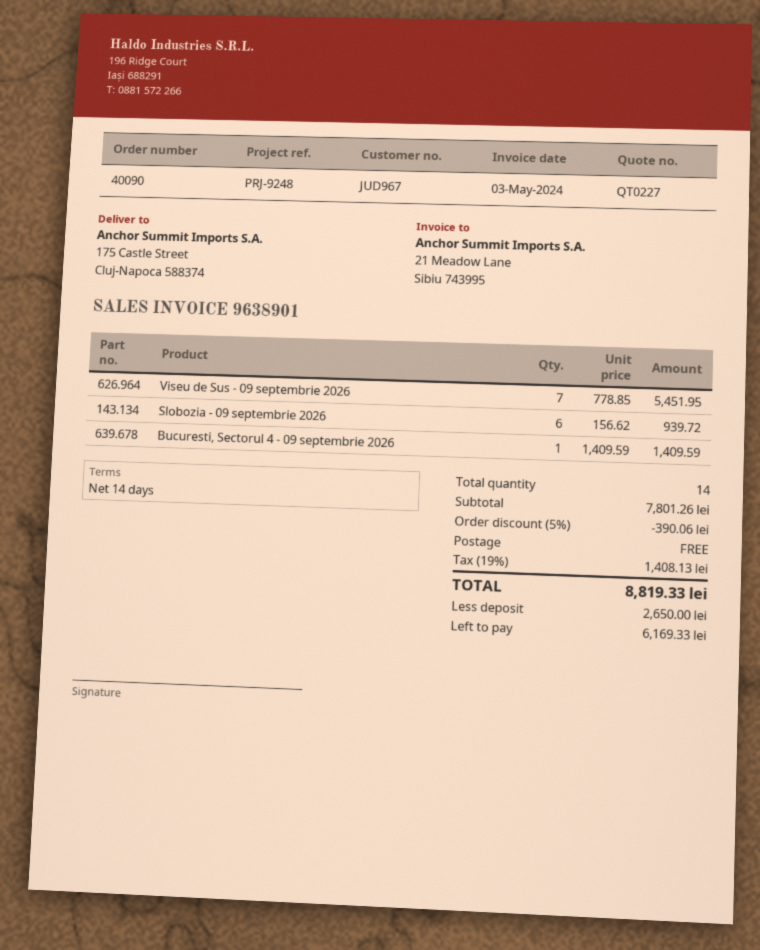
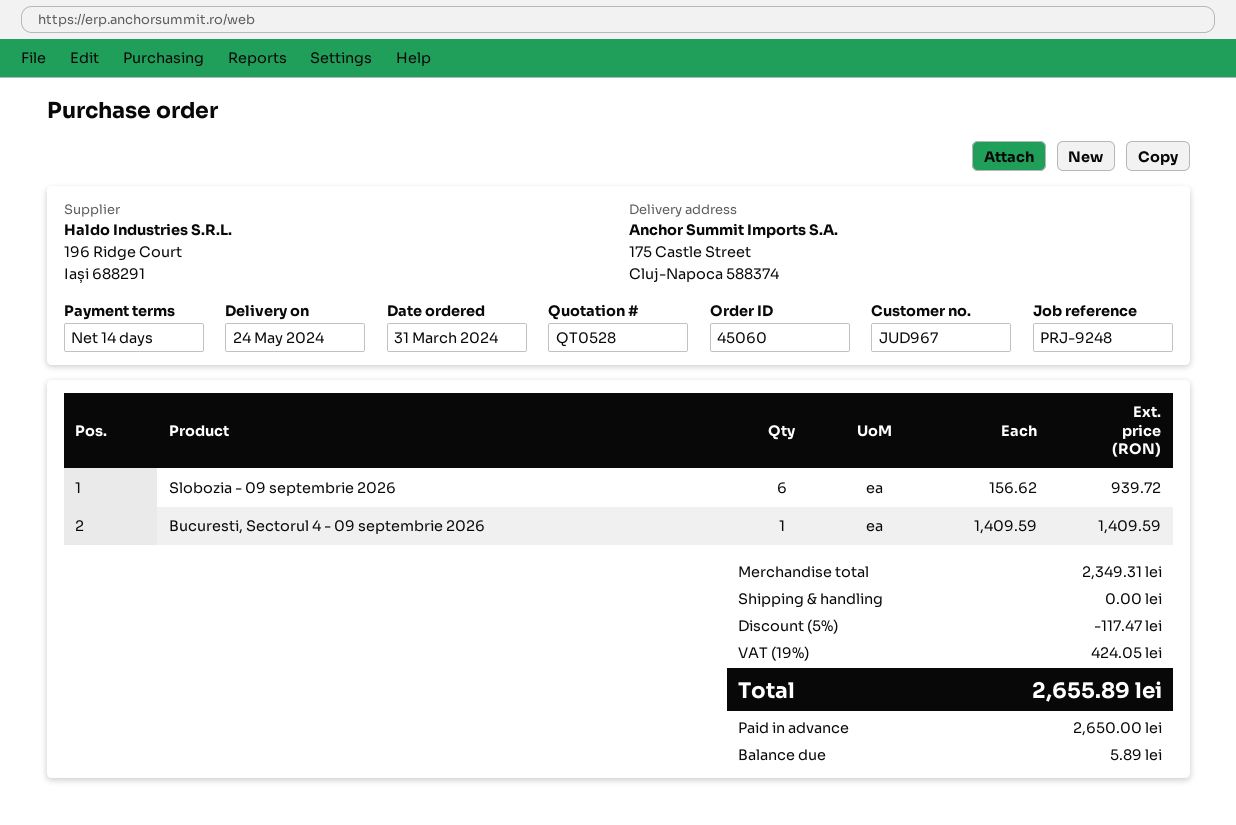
quote number: QT0227 -> QT0528
order number: 40090 -> 45060
Viseu de Sus - 09 septembrie 2026: 7 x 778.85 = 5451.95 -> none
subtotal: 7801.26 -> 2349.31
discount: 5% = 390.06 -> 5% = 117.47
tax: 19% = 1408.13 -> 19% = 424.05
total: 8819.33 -> 2655.89
balance: 6169.33 -> 5.89

